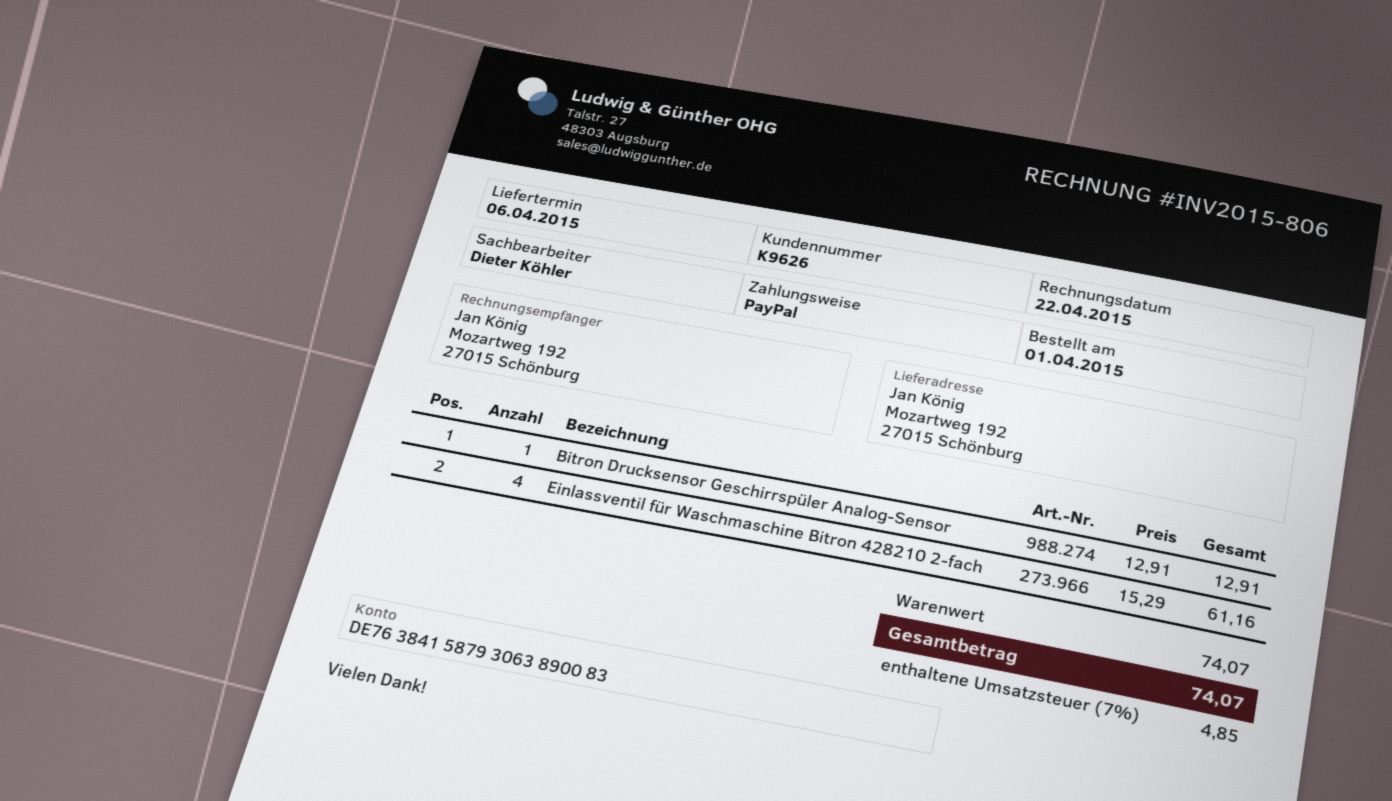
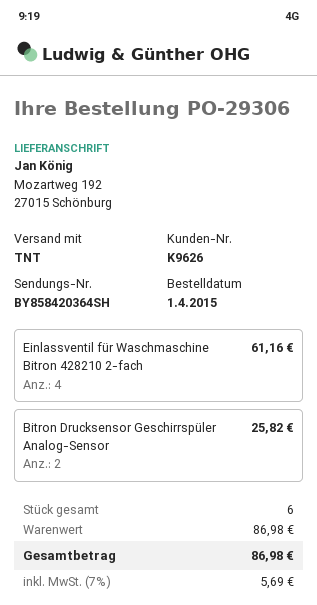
Bitron Drucksensor Geschirrspüler Analog-Sensor: 1 for 12.91 -> 2 for 25.82
subtotal: 74.07 -> 86.98
tax: 7% = 4.85 -> 7% = 5.69
total: 74.07 -> 86.98

